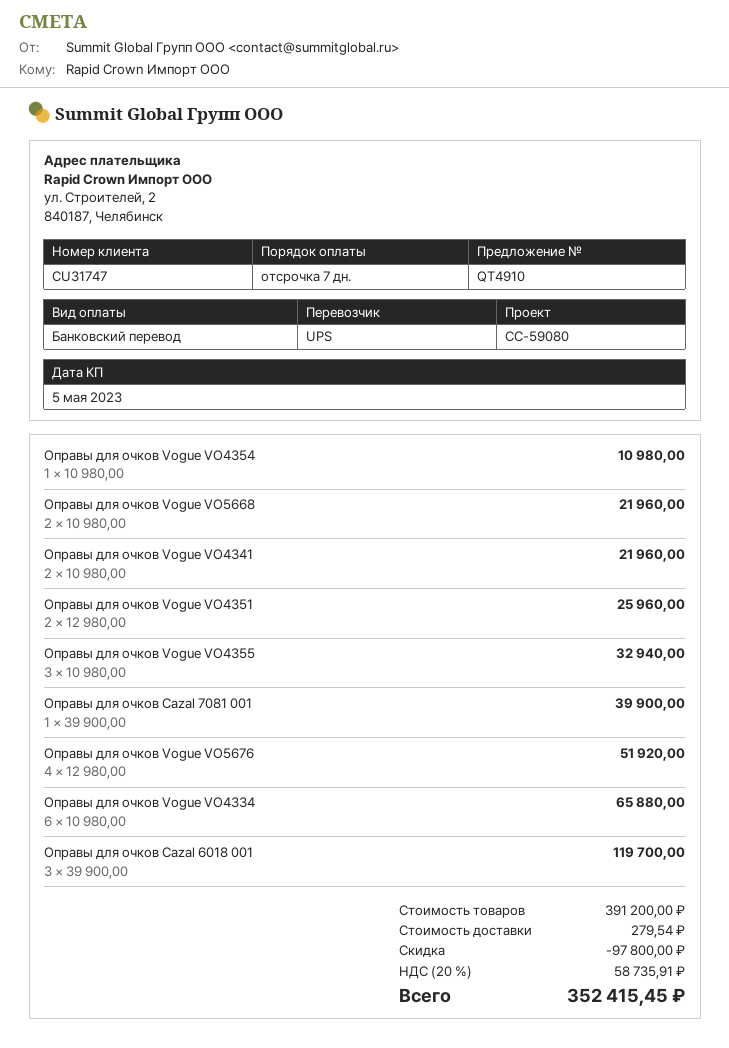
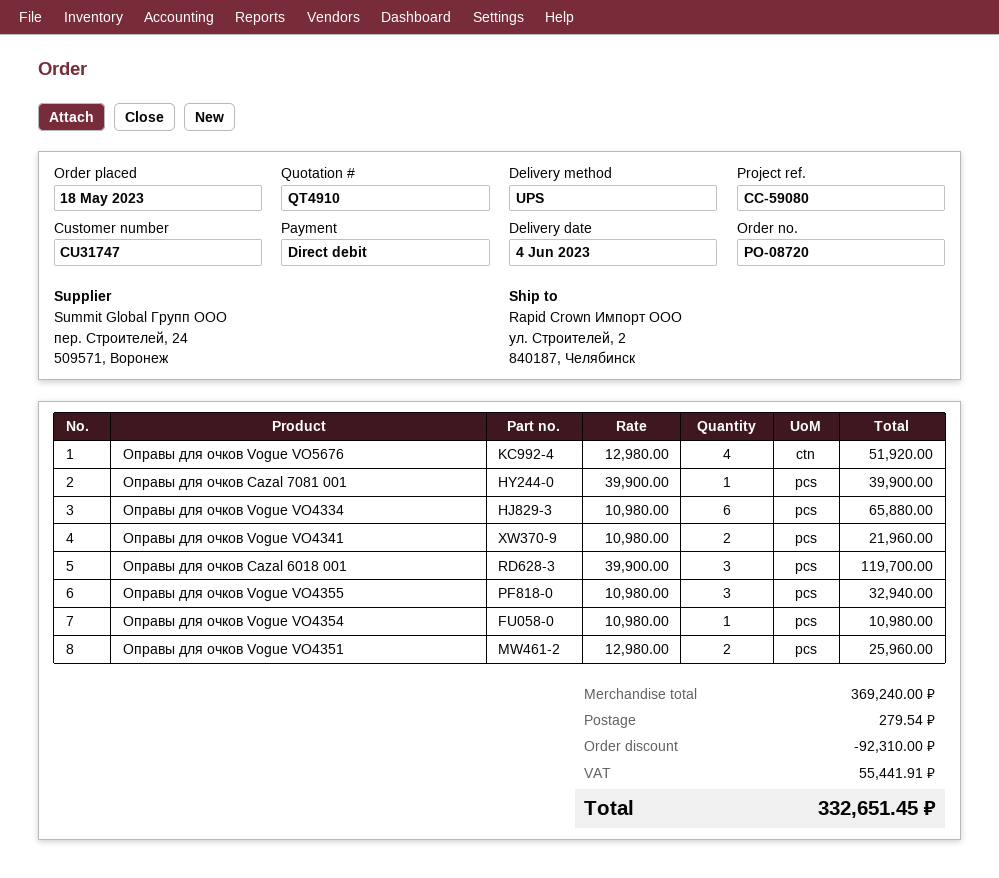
payment method: bank transfer -> direct debit
Оправы для очков Vogue VO5668: 2 x 10980.00 = 21960.00 -> none
subtotal: 391200.00 -> 369240.00
discount: 97800.00 -> 92310.00
tax: 58735.91 -> 55441.91
total: 352415.45 -> 332651.45

